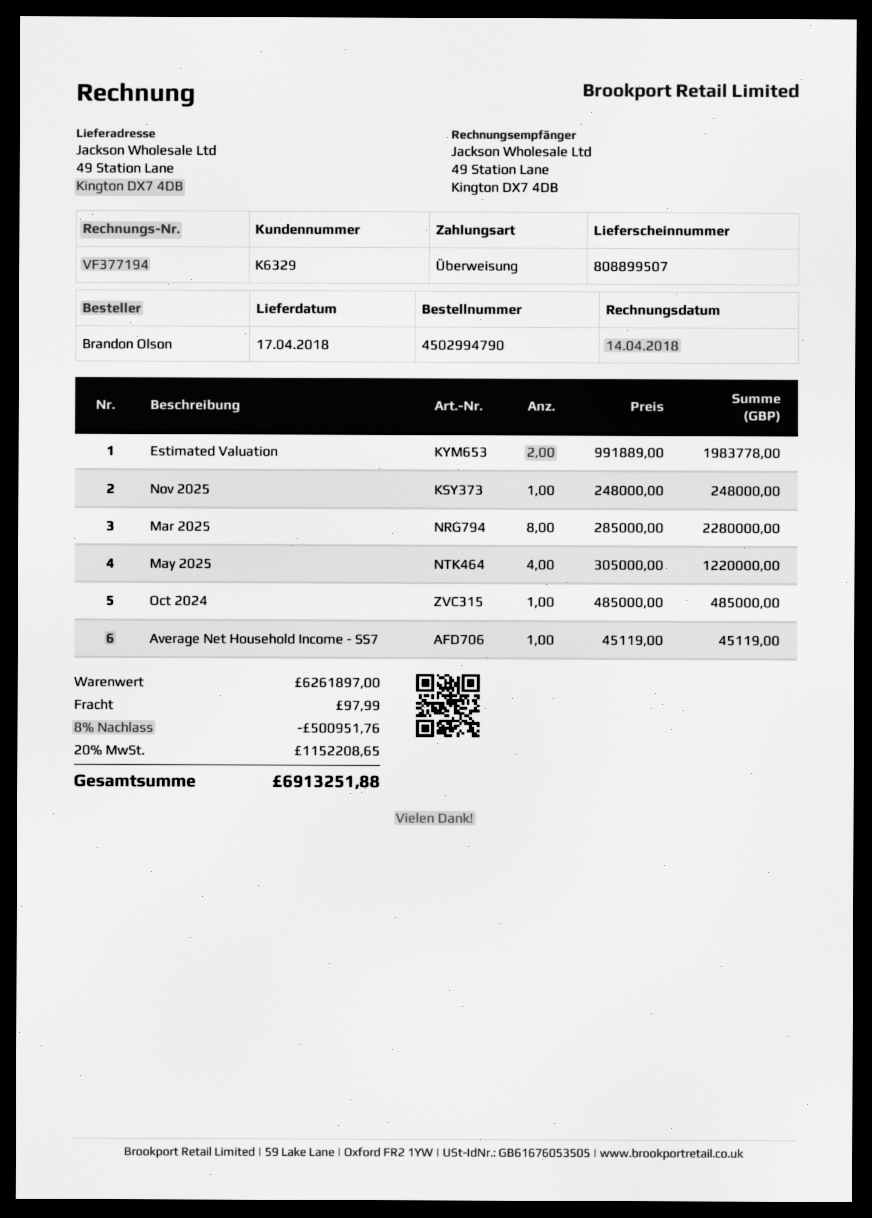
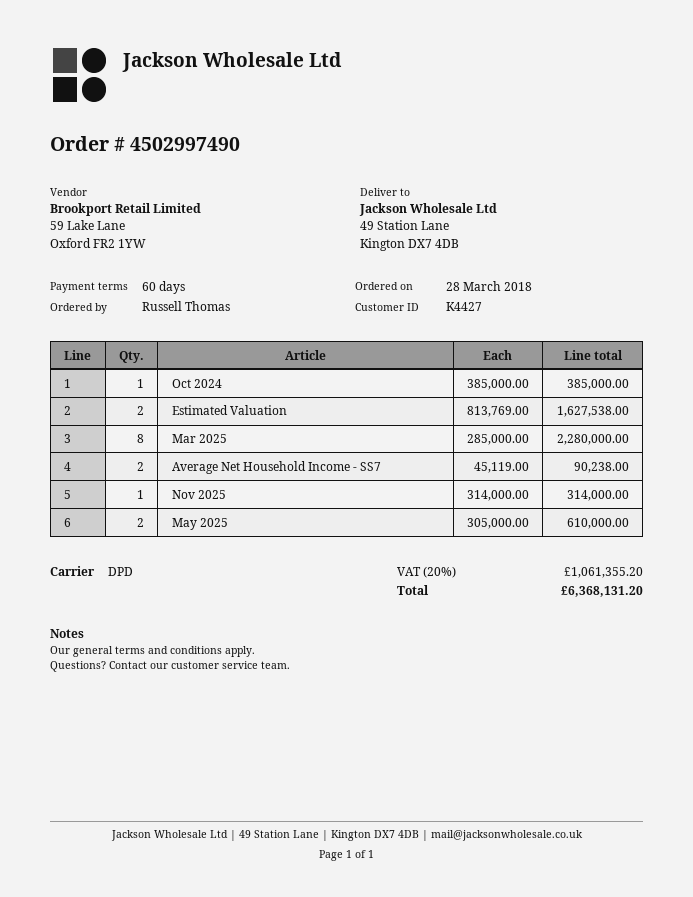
order number: 4502994790 -> 4502997490
customer number: K6329 -> K4427
ordered by: Brandon Olson -> Russell Thomas
Estimated Valuation: 2 x 991889.00 = 1983778.00 -> 2 x 813769.00 = 1627538.00
Nov 2025: 1 x 248000.00 = 248000.00 -> 1 x 314000.00 = 314000.00
May 2025: 4 x 305000.00 = 1220000.00 -> 2 x 305000.00 = 610000.00
Oct 2024: 1 x 485000.00 = 485000.00 -> 1 x 385000.00 = 385000.00
Average Net Household Income - SS7: 1 x 45119.00 = 45119.00 -> 2 x 45119.00 = 90238.00
discount: 8% = 500951.76 -> none
shipping: 97.99 -> none
tax: 20% = 1152208.65 -> 20% = 1061355.20
total: 6913251.88 -> 6368131.20

